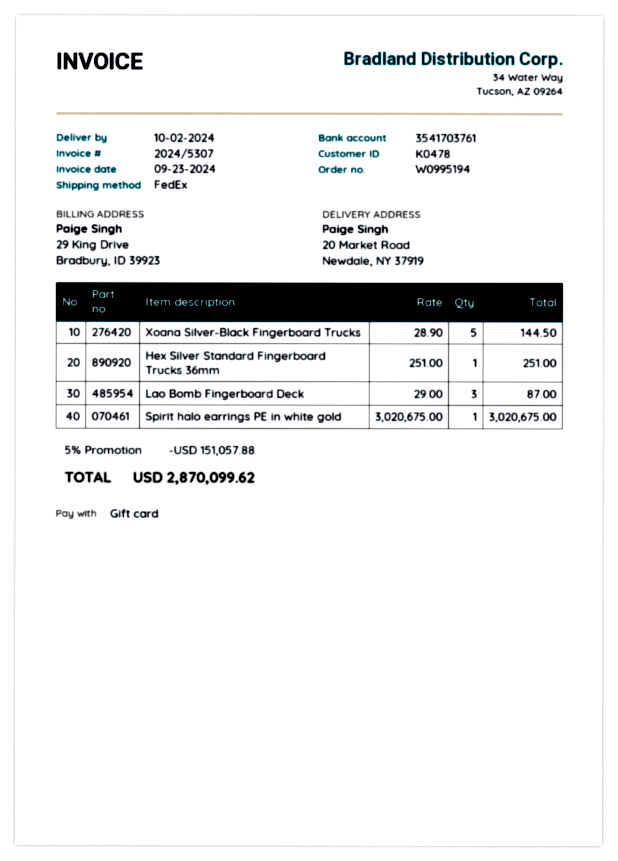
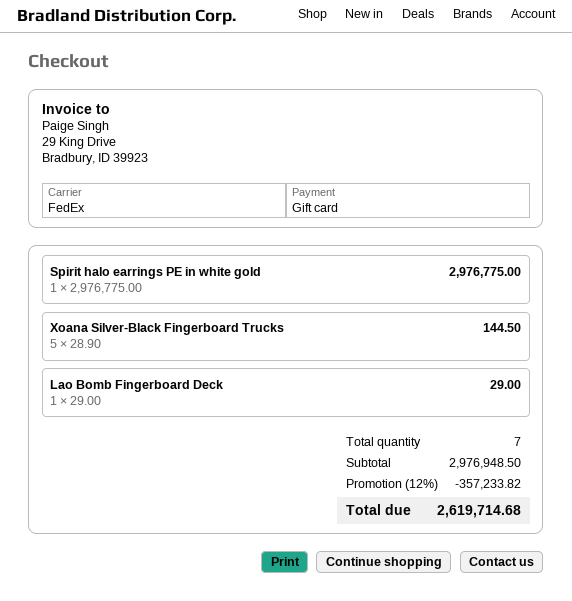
Hex Silver Standard Fingerboard Trucks 36mm: 1 x 251.00 = 251.00 -> none
Lao Bomb Fingerboard Deck: 3 x 29.00 = 87.00 -> 1 x 29.00 = 29.00
Spirit halo earrings PE in white gold: 1 x 3020675.00 = 3020675.00 -> 1 x 2976775.00 = 2976775.00
discount: 5% = 151057.88 -> 12% = 357233.82
total: 2870099.62 -> 2619714.68

